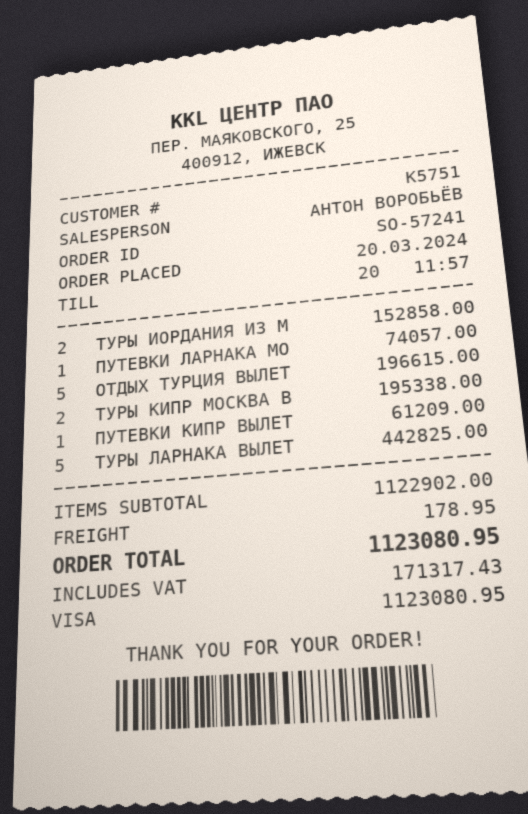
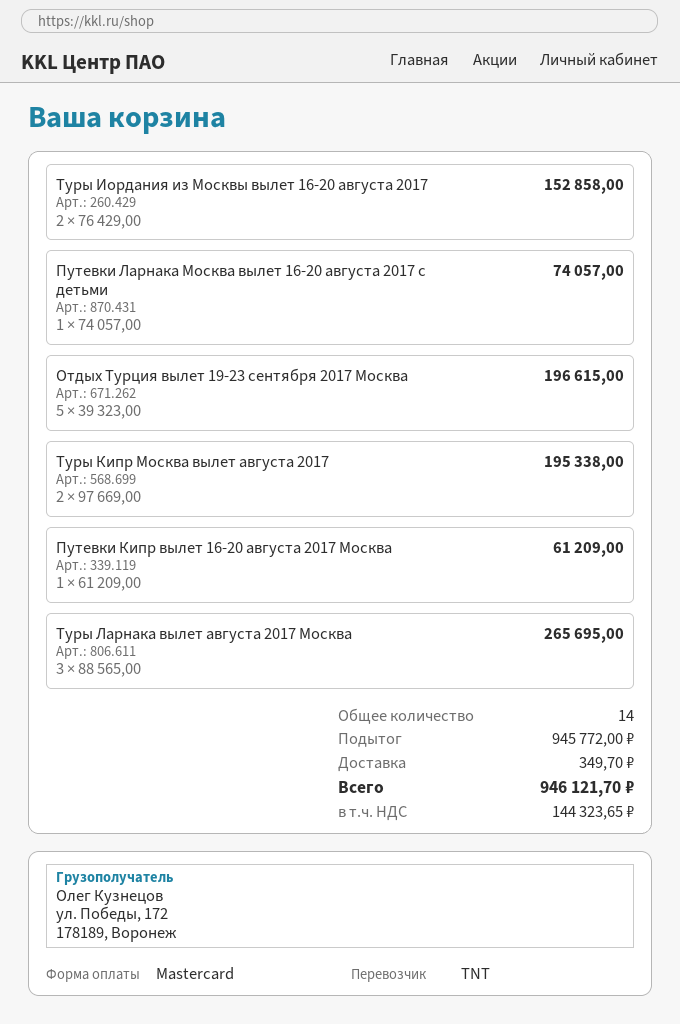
payment method: Visa -> Mastercard
ТУРЫ ЛАРНАКА ВЫЛЕТ: 5 for 442825.00 -> 3 for 265695.00
subtotal: 1122902.00 -> 945772.00
shipping: 178.95 -> 349.70
tax: 171317.43 -> 144323.65
total: 1123080.95 -> 946121.70

